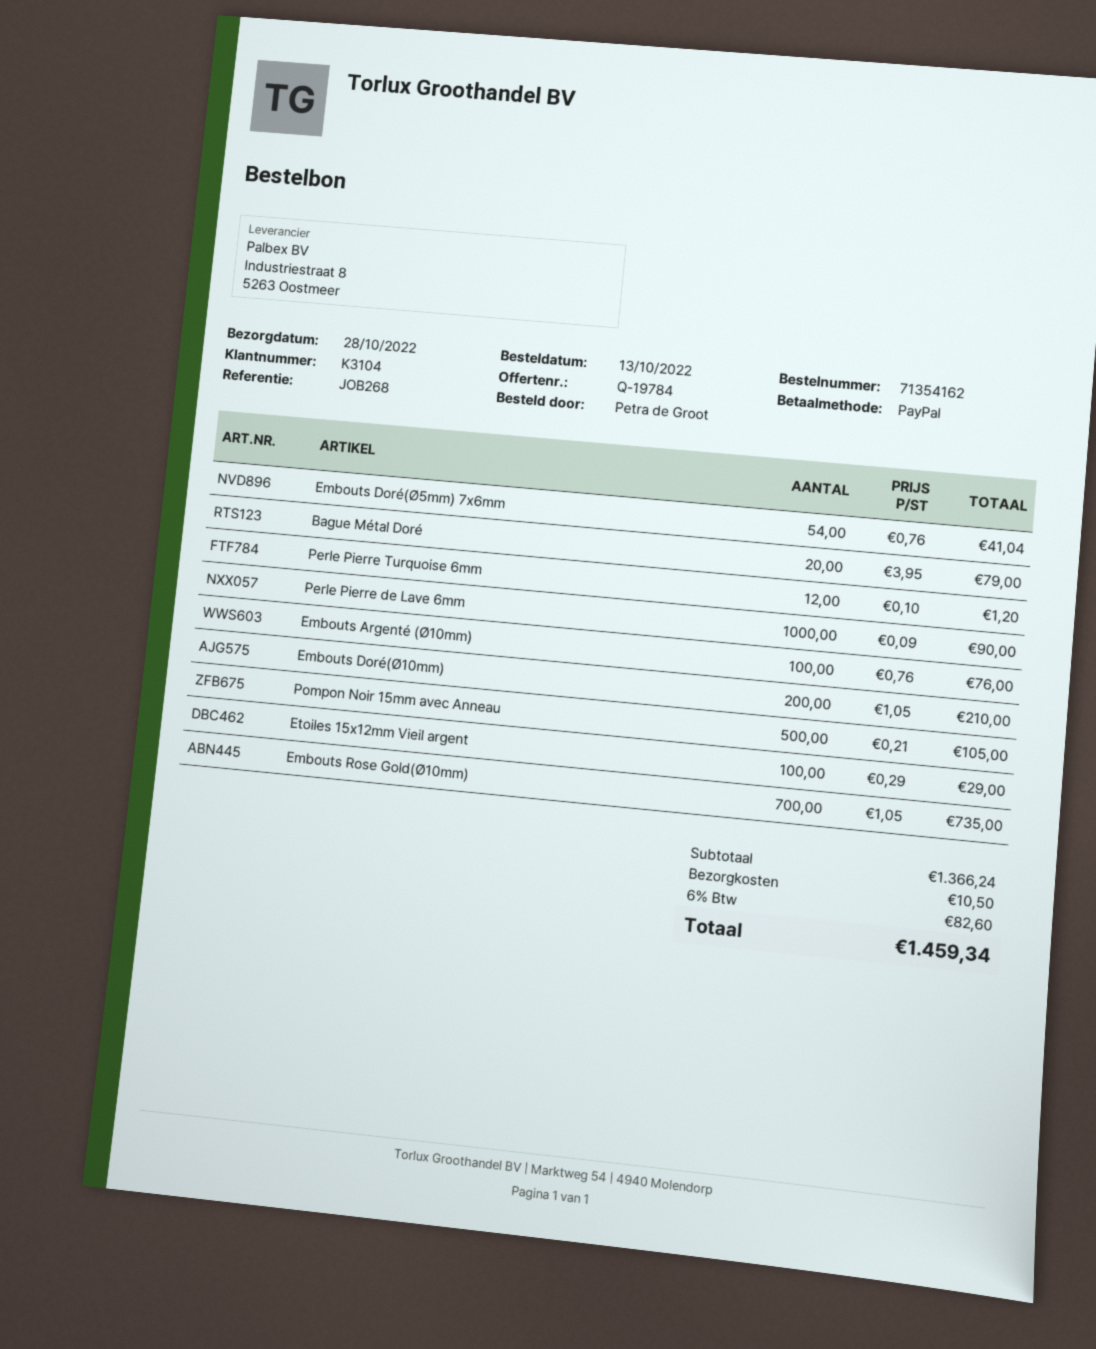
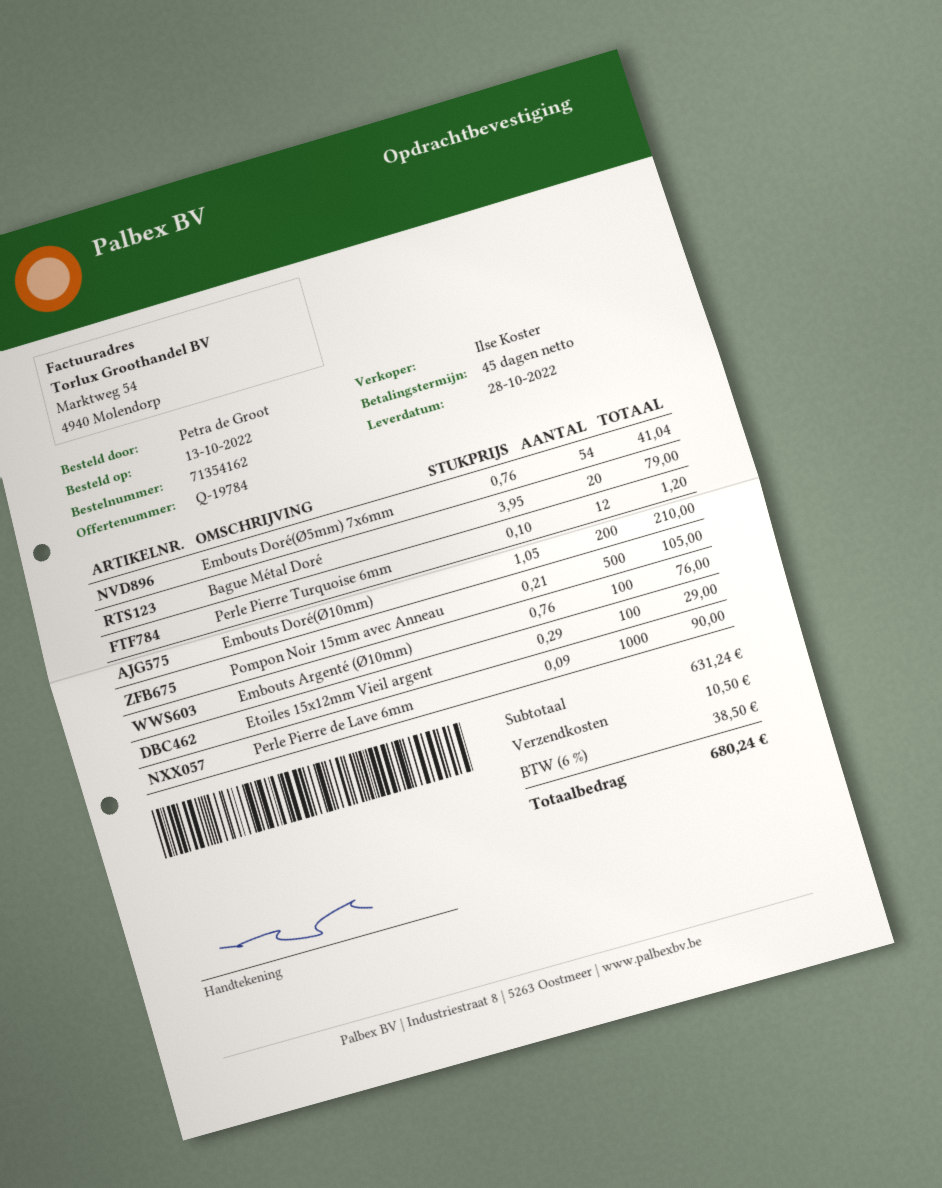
Embouts Rose Gold(Ø10mm): 700 x 1.05 = 735.00 -> none
subtotal: 1366.24 -> 631.24
tax: 6% = 82.60 -> 6% = 38.50
total: 1459.34 -> 680.24

